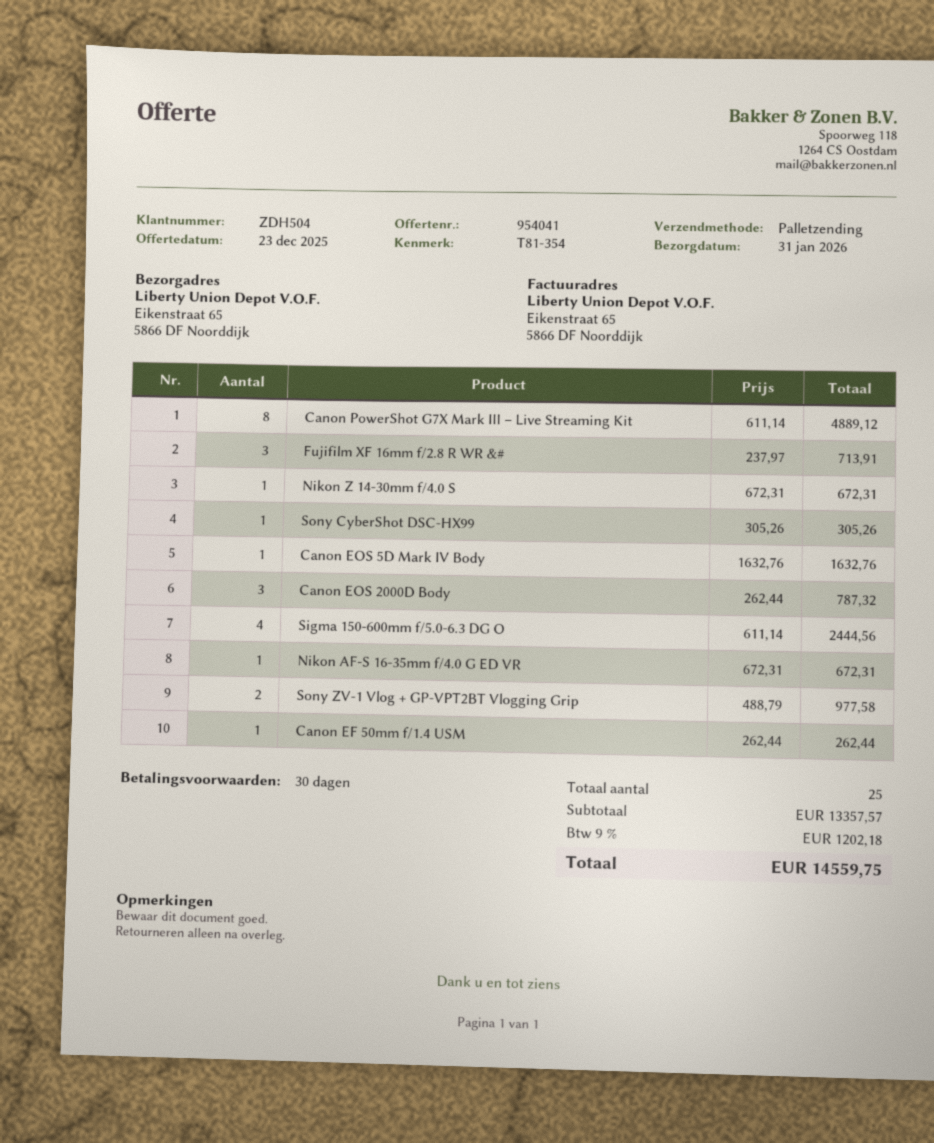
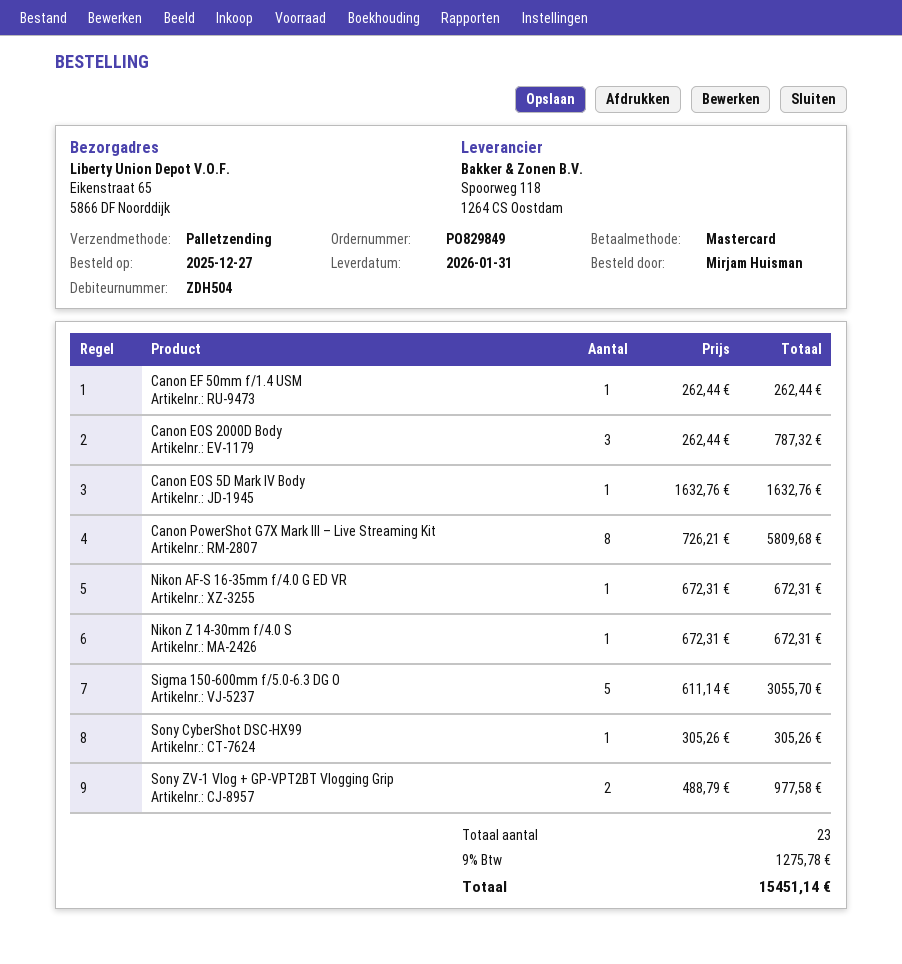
Canon PowerShot G7X Mark III – Live Streaming Kit: 8 x 611.14 = 4889.12 -> 8 x 726.21 = 5809.68
Fujifilm XF 16mm f/2.8 R WR &#: 3 x 237.97 = 713.91 -> none
Sigma 150-600mm f/5.0-6.3 DG O: 4 x 611.14 = 2444.56 -> 5 x 611.14 = 3055.70
total quantity: 25 -> 23
tax: 9% = 1202.18 -> 9% = 1275.78
total: 14559.75 -> 15451.14

